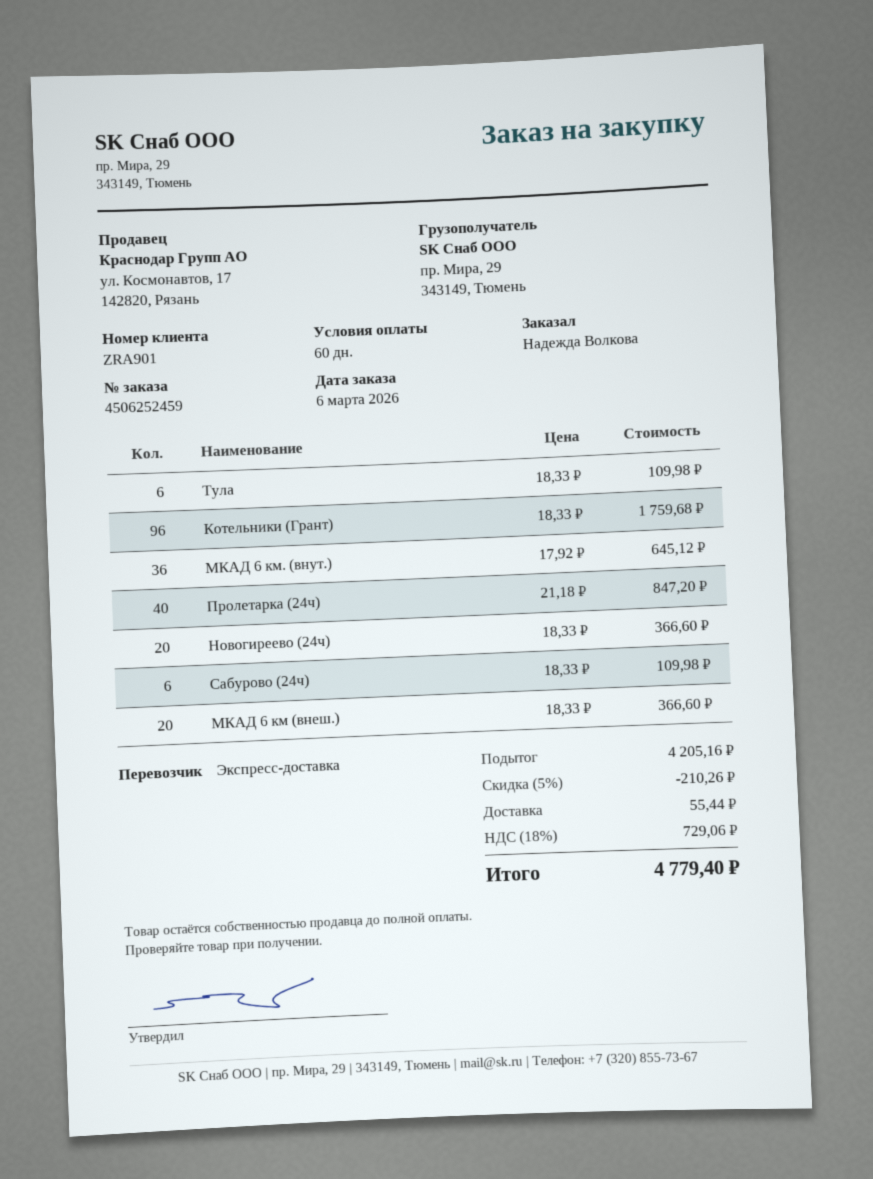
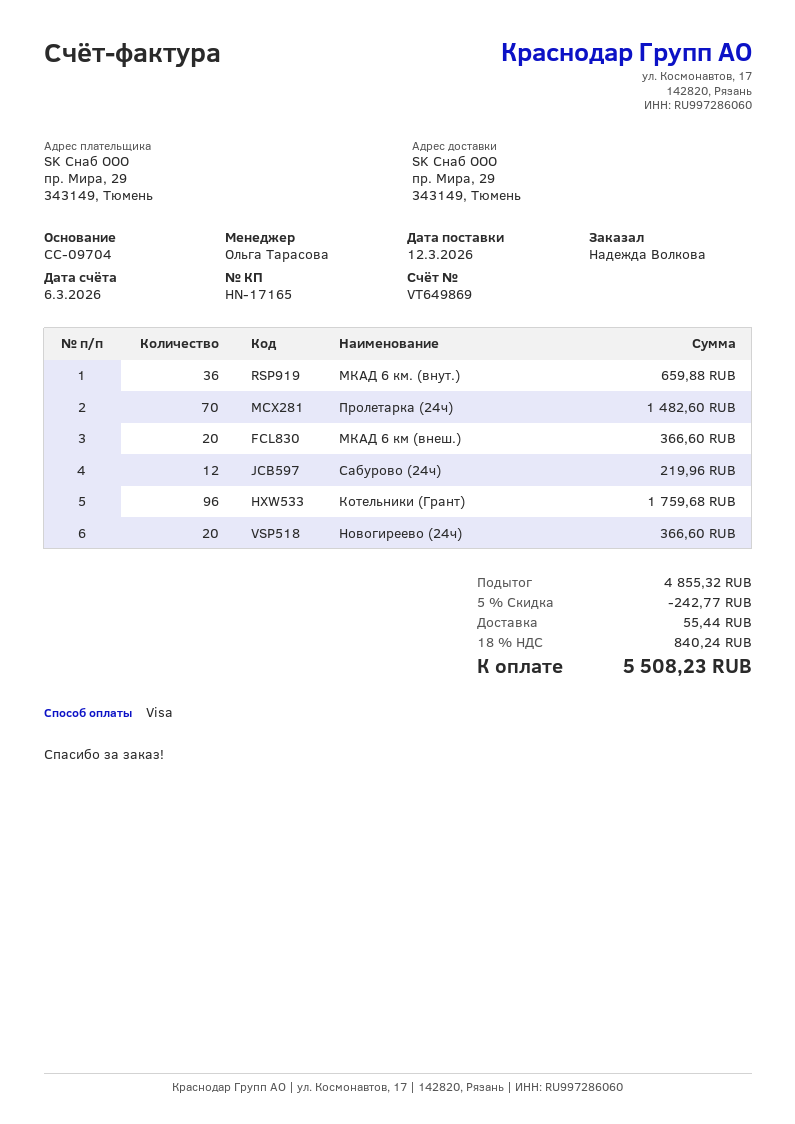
Тула: 6 for 109.98 -> none
МКАД 6 км. (внут.): 36 for 645.12 -> 36 for 659.88
Пролетарка (24ч): 40 for 847.20 -> 70 for 1482.60
Сабурово (24ч): 6 for 109.98 -> 12 for 219.96
subtotal: 4205.16 -> 4855.32
discount: 5% = 210.26 -> 5% = 242.77
tax: 18% = 729.06 -> 18% = 840.24
total: 4779.40 -> 5508.23

